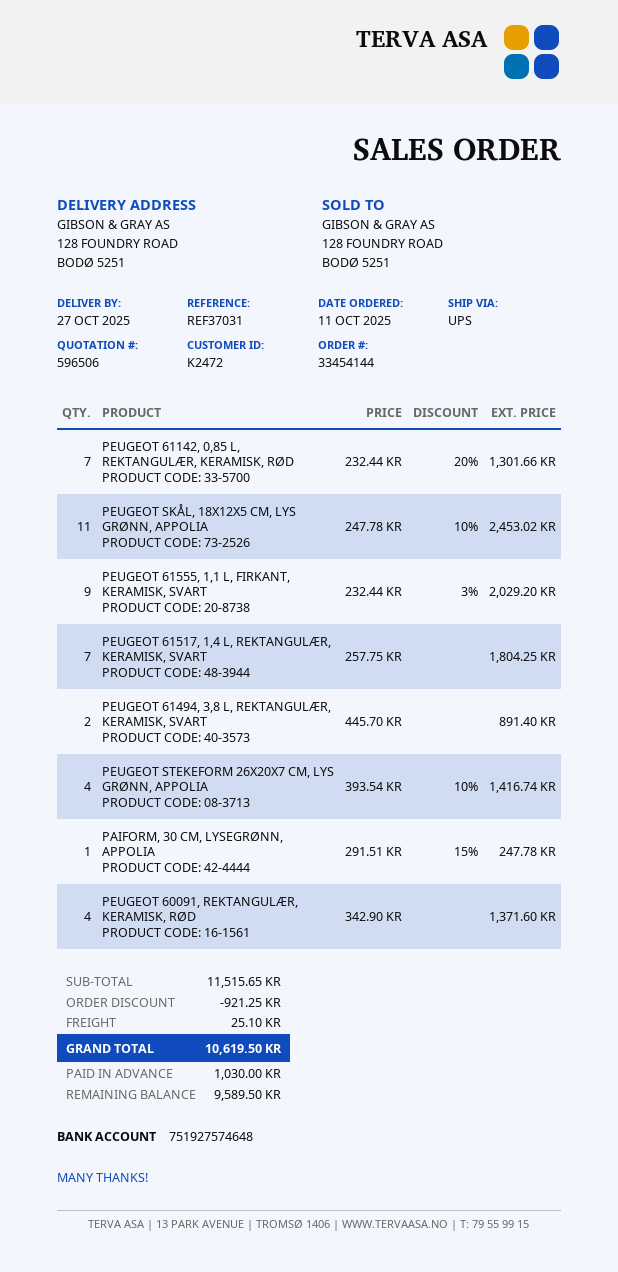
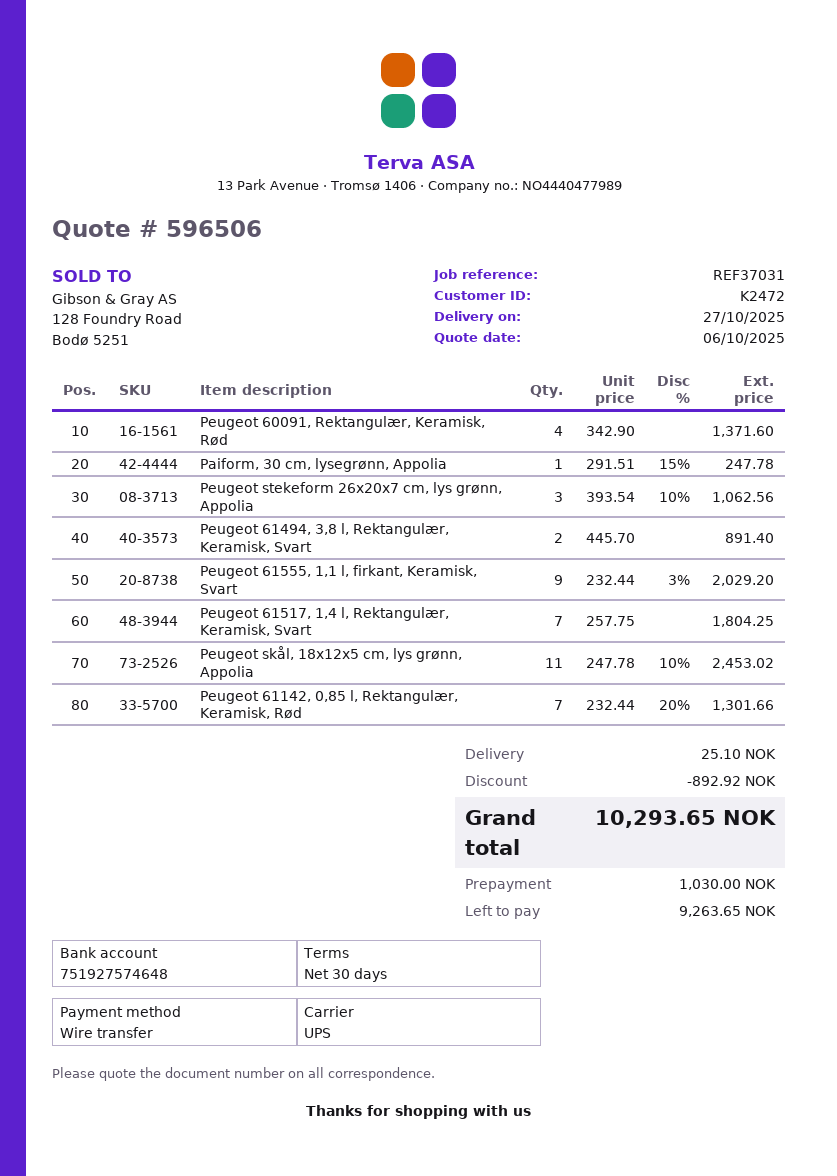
PEUGEOT STEKEFORM 26X20X7 CM, LYS GRØNN, APPOLIA: 4 x 393.54 - 10% = 1416.74 -> 3 x 393.54 - 10% = 1062.56
discount: 921.25 -> 892.92
total: 10619.50 -> 10293.65
balance: 9589.50 -> 9263.65

